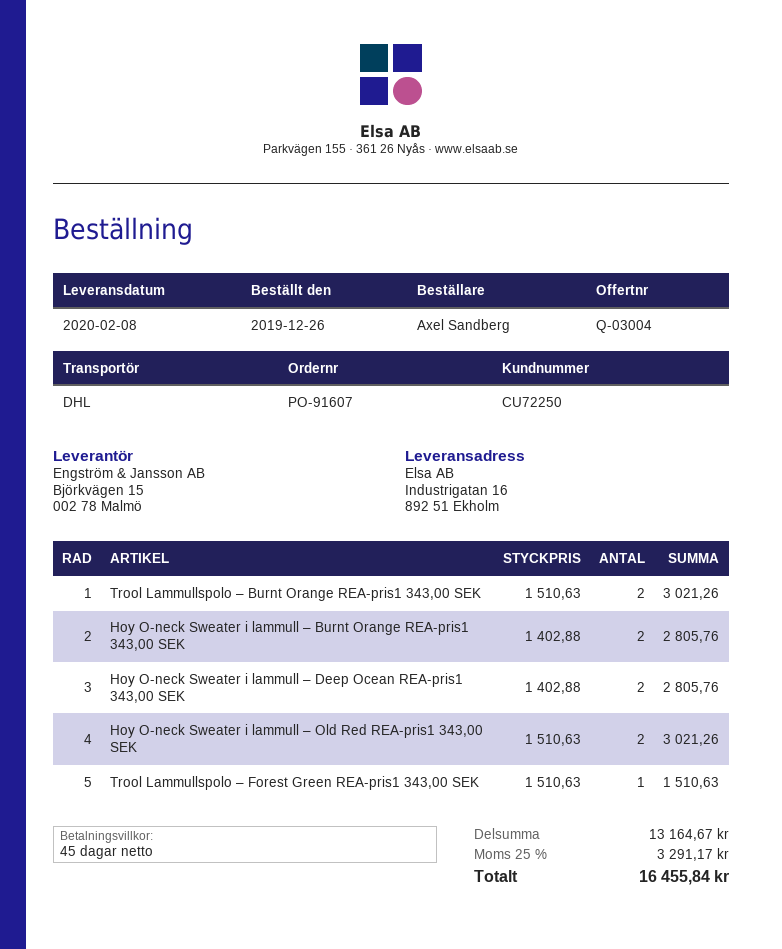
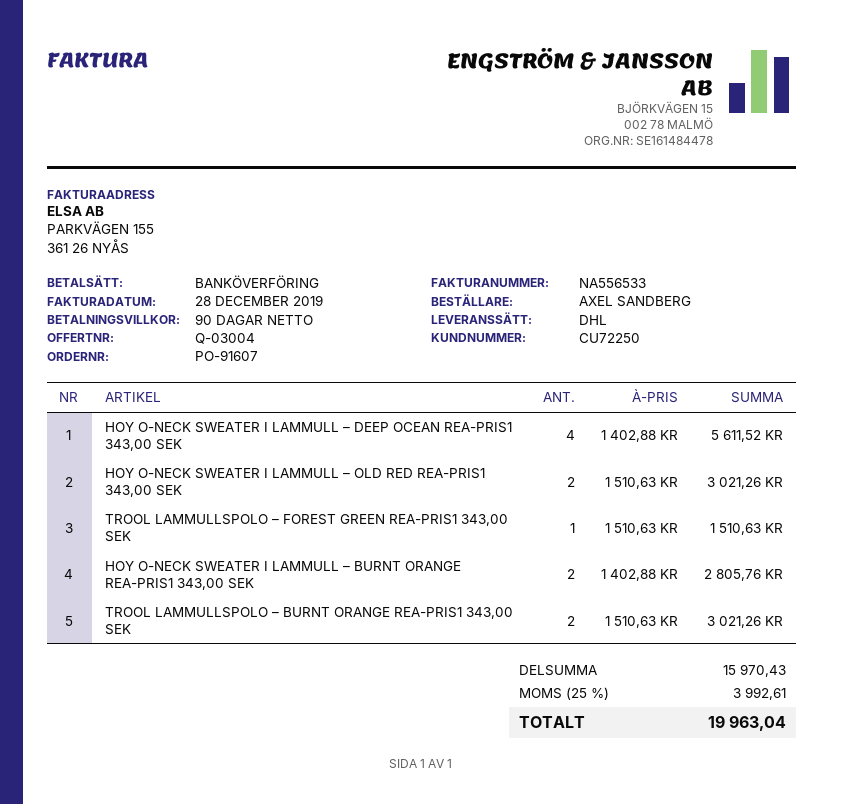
payment terms: 45 days -> 90 days
Hoy O-neck Sweater i lammull – Deep Ocean REA-pris1 343,00 SEK: 2 x 1402.88 = 2805.76 -> 4 x 1402.88 = 5611.52
subtotal: 13164.67 -> 15970.43
tax: 25% = 3291.17 -> 25% = 3992.61
total: 16455.84 -> 19963.04

